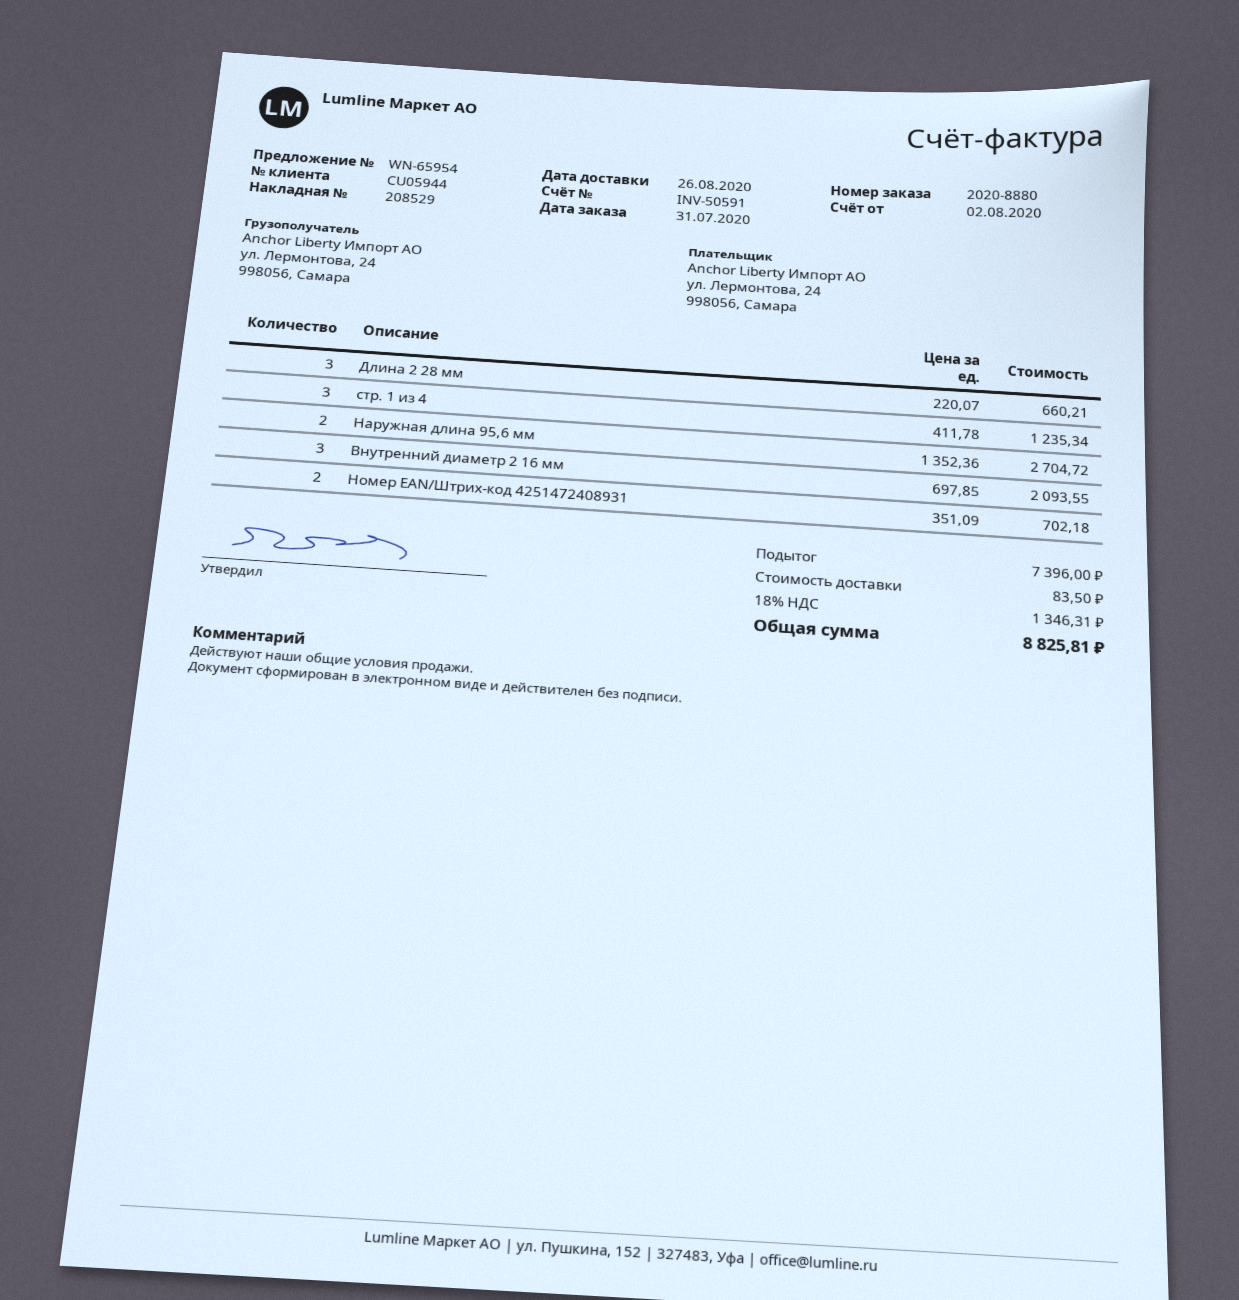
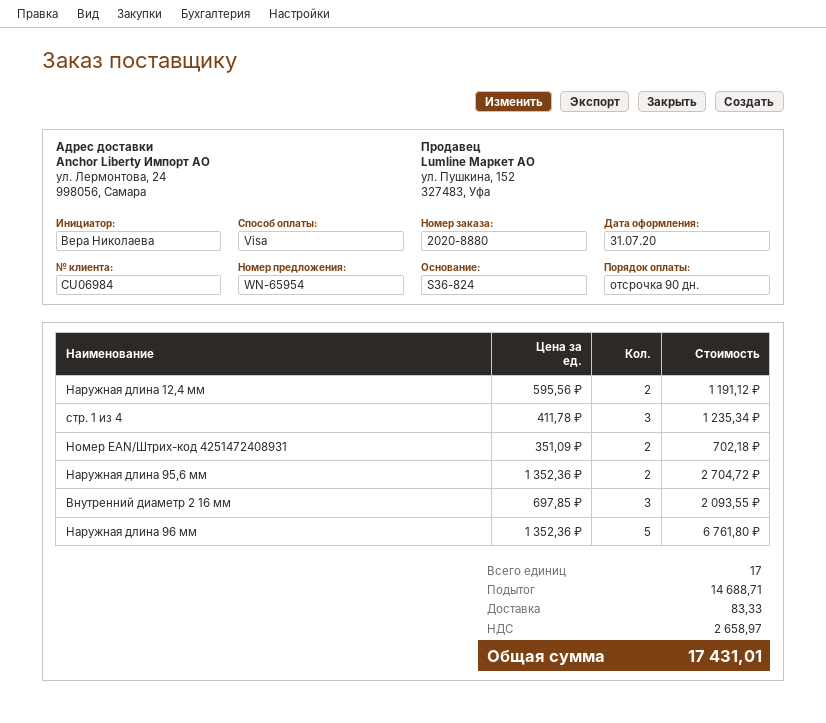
customer number: CU05944 -> CU06984
Длина 2 28 мм: 3 x 220.07 = 660.21 -> none
Наружная длина 12,4 мм: none -> 2 x 595.56 = 1191.12
Наружная длина 96 мм: none -> 5 x 1352.36 = 6761.80
subtotal: 7396.00 -> 14688.71
shipping: 83.50 -> 83.33
tax: 1346.31 -> 2658.97
total: 8825.81 -> 17431.01

